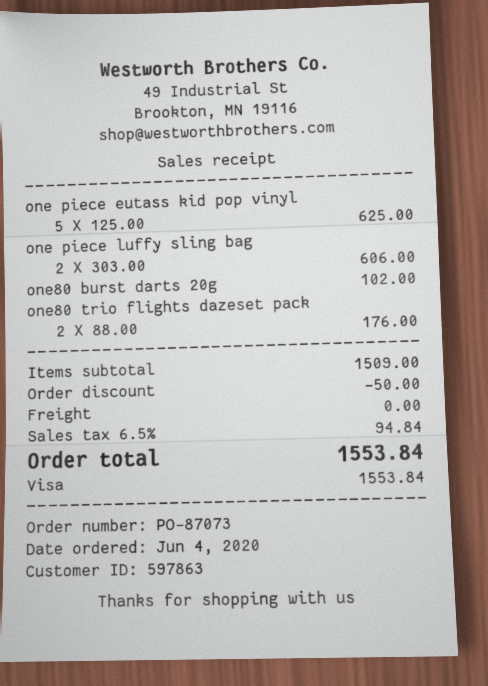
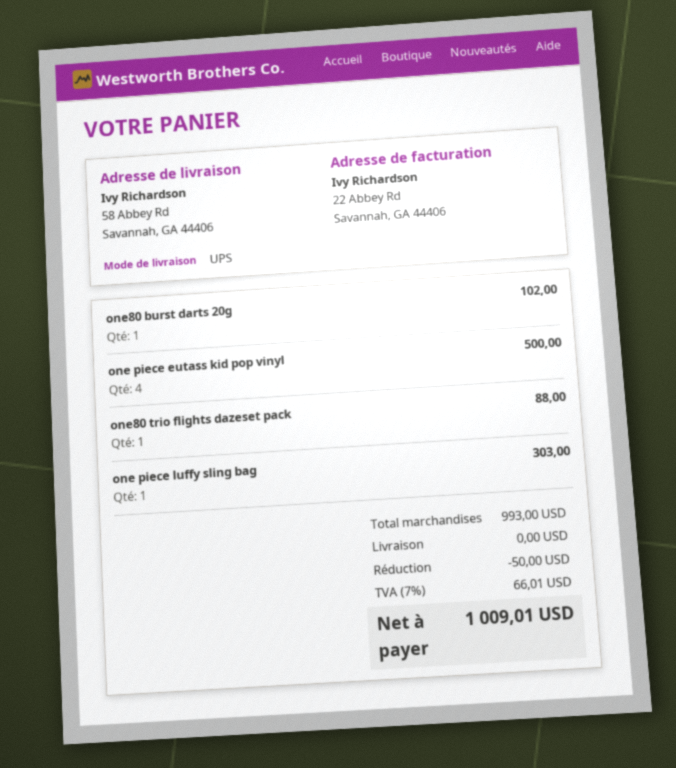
one piece eutass kid pop vinyl: 5 for 625.00 -> 4 for 500.00
one piece luffy sling bag: 2 for 606.00 -> 1 for 303.00
one80 trio flights dazeset pack: 2 for 176.00 -> 1 for 88.00
subtotal: 1509.00 -> 993.00
tax: 6.5% = 94.84 -> 7% = 66.01
total: 1553.84 -> 1009.01

